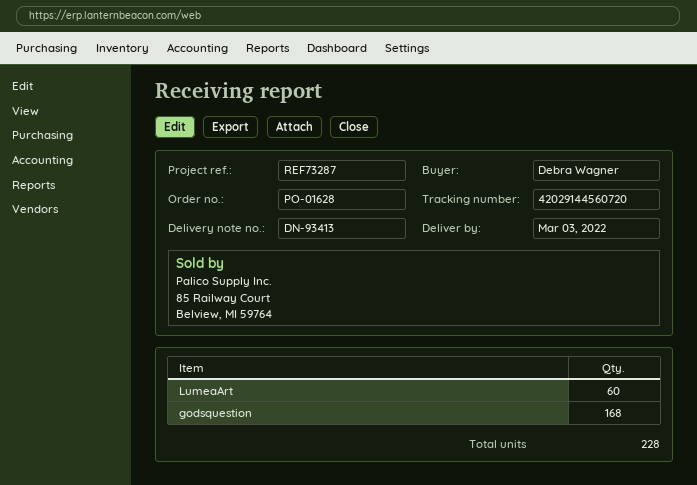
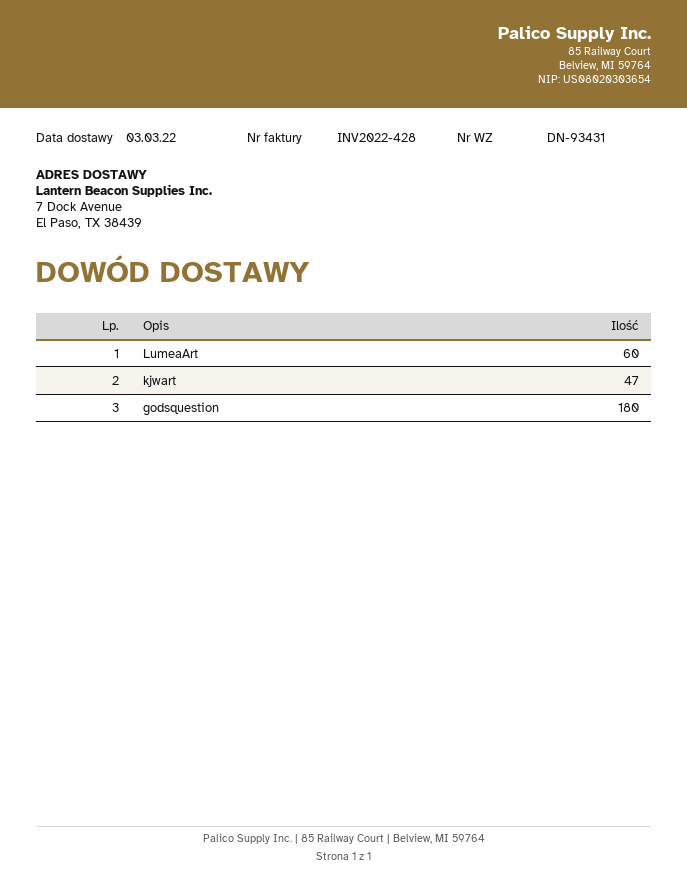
delivery note number: DN-93413 -> DN-93431
godsquestion: 168 -> 180
kjwart: none -> 47

